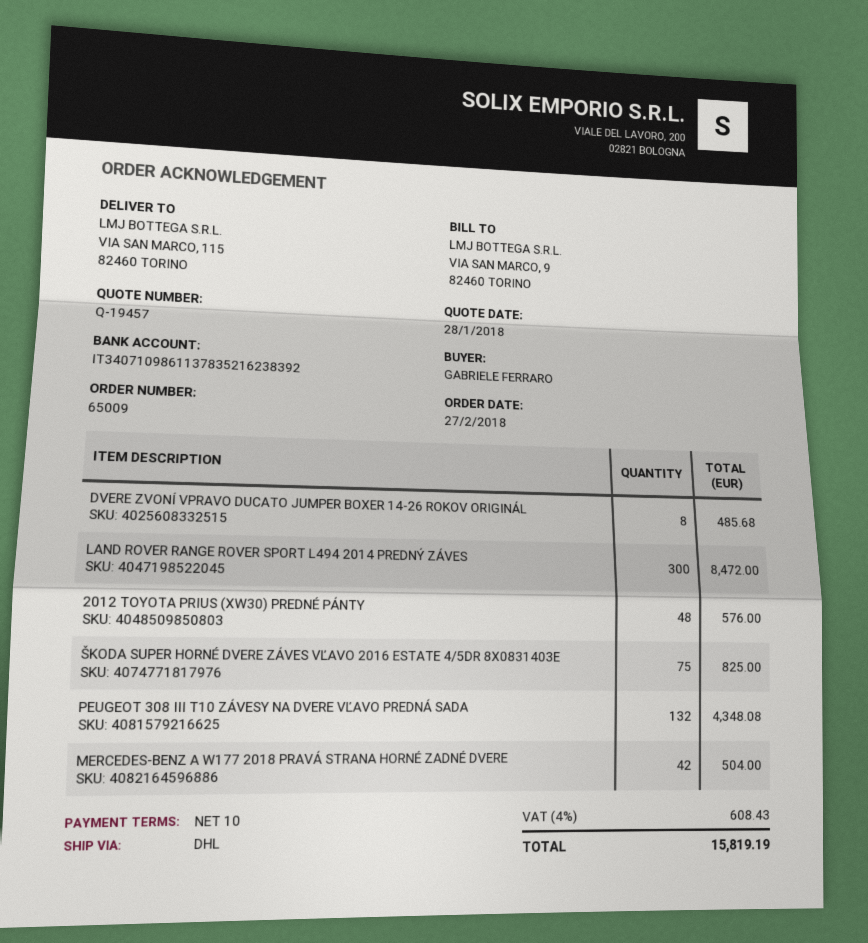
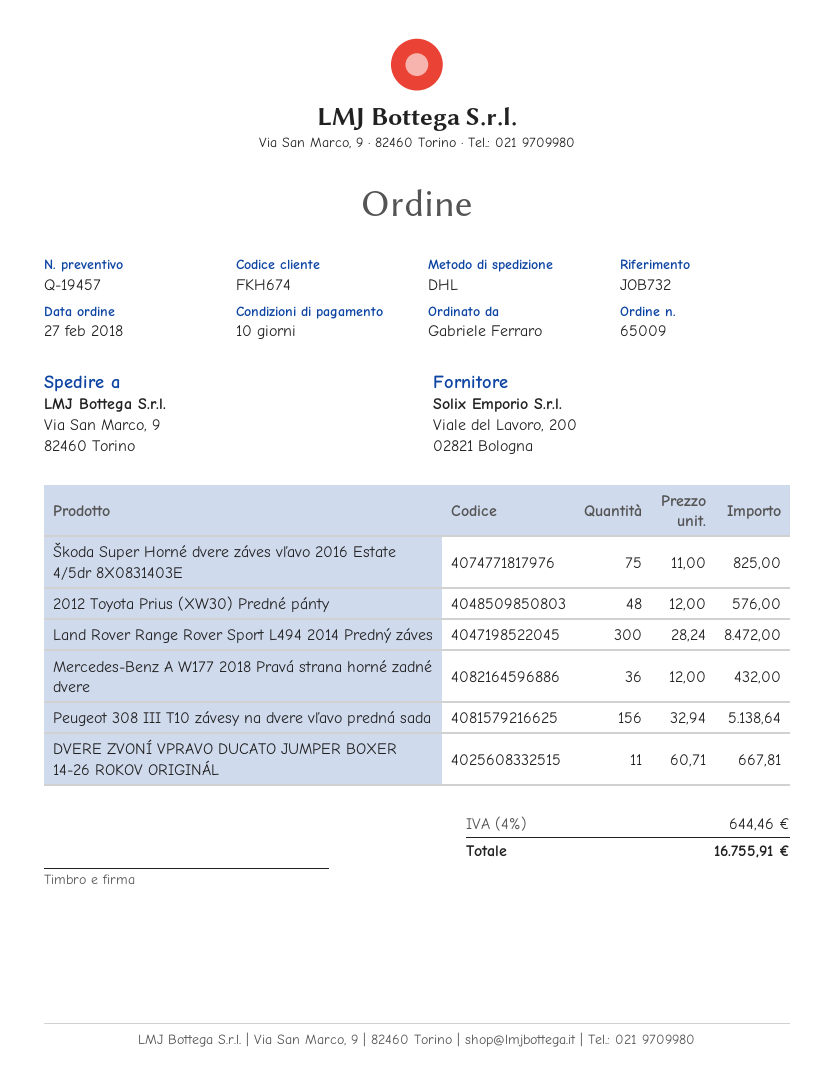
ship to: VIA SAN MARCO, 115, 82460 TORINO -> Via San Marco, 9, 82460 Torino
DVERE ZVONÍ VPRAVO DUCATO JUMPER BOXER 14-26 ROKOV ORIGINÁL: 8 for 485.68 -> 11 for 667.81
PEUGEOT 308 III T10 ZÁVESY NA DVERE VĽAVO PREDNÁ SADA: 132 for 4348.08 -> 156 for 5138.64
MERCEDES-BENZ A W177 2018 PRAVÁ STRANA HORNÉ ZADNÉ DVERE: 42 for 504.00 -> 36 for 432.00
tax: 4% = 608.43 -> 4% = 644.46
total: 15819.19 -> 16755.91

